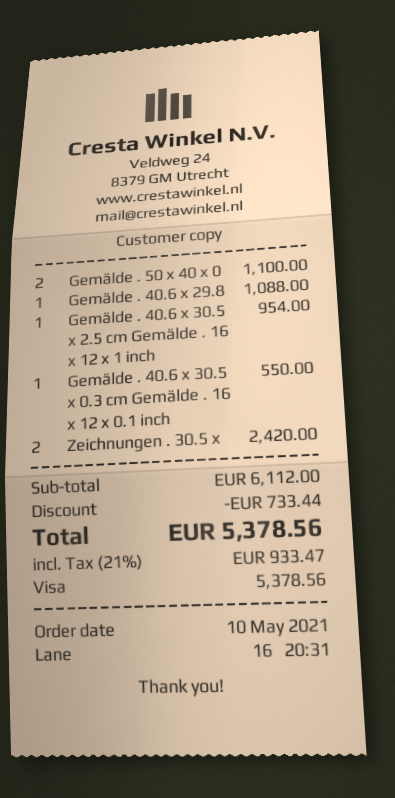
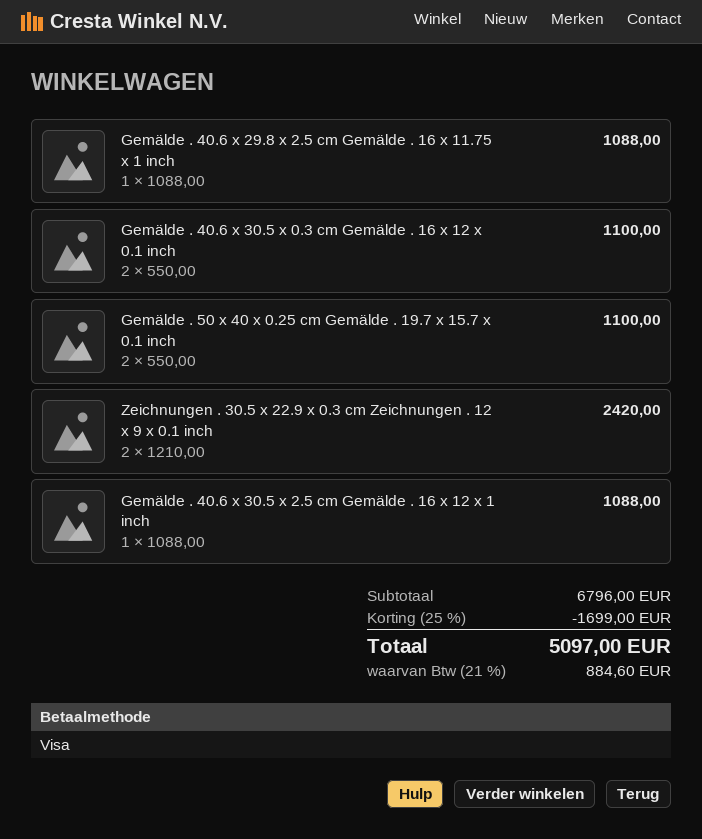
Gemälde . 40.6 x 30.5 x 2.5 cm Gemälde . 16 x 12 x 1 inch: 1 for 954.00 -> 1 for 1088.00
Gemälde . 40.6 x 30.5 x 0.3 cm Gemälde . 16 x 12 x 0.1 inch: 1 for 550.00 -> 2 for 1100.00
subtotal: 6112.00 -> 6796.00
discount: 733.44 -> 1699.00
tax: 21% = 933.47 -> 21% = 884.60
total: 5378.56 -> 5097.00

